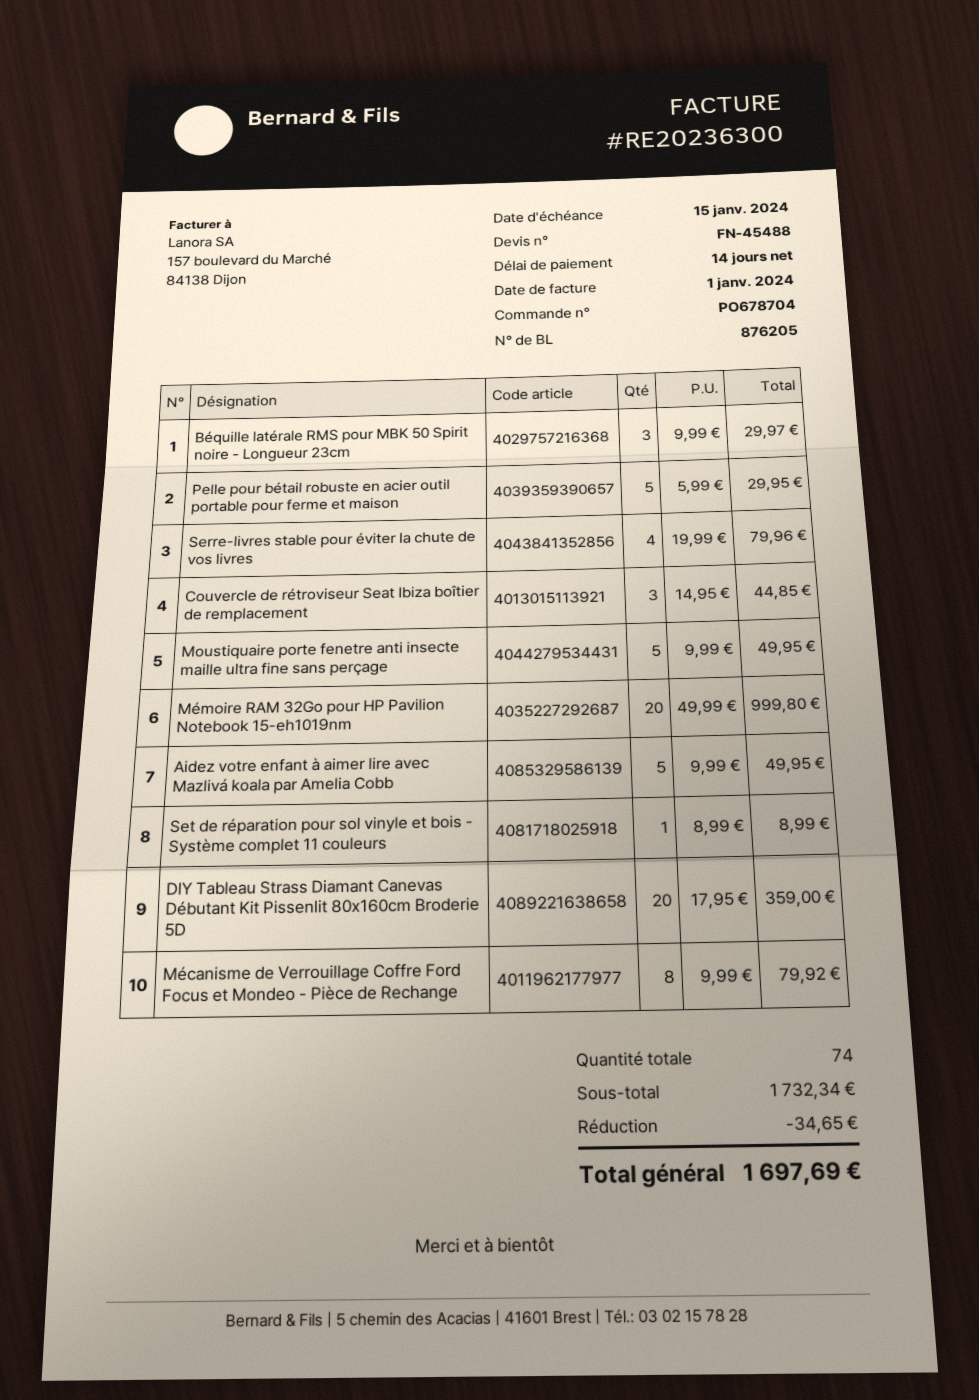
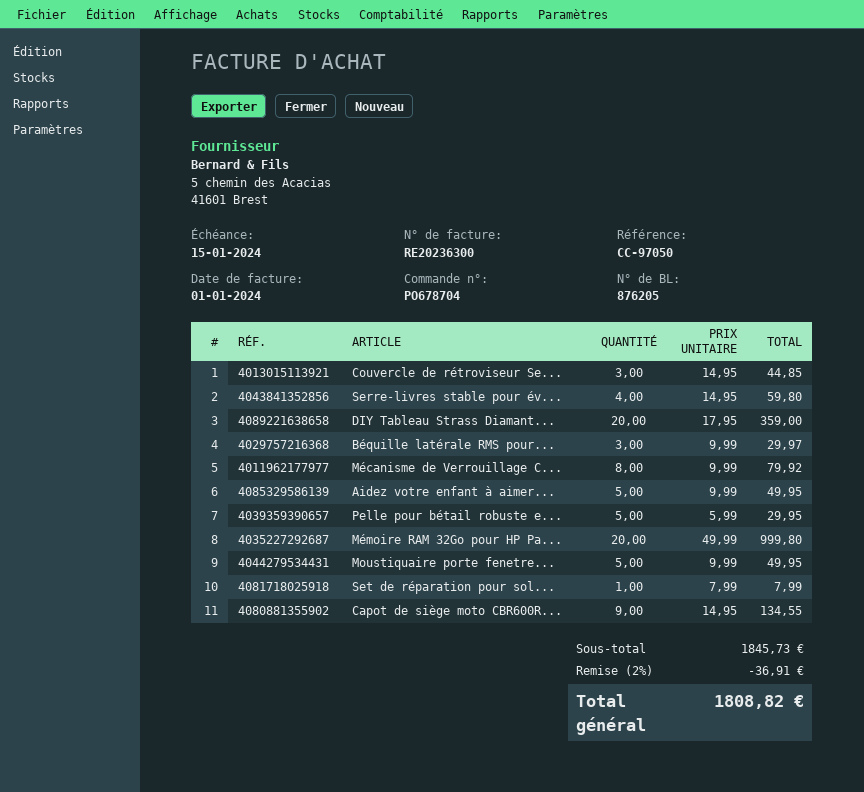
Serre-livres stable pour éviter la chute de vos livres: 4 x 19.99 = 79.96 -> 4 x 14.95 = 59.80
Set de réparation pour sol vinyle et bois - Système complet 11 couleurs: 1 x 8.99 = 8.99 -> 1 x 7.99 = 7.99
Capot de siège moto CBR600R...: none -> 9 x 14.95 = 134.55
subtotal: 1732.34 -> 1845.73
discount: 34.65 -> 36.91
total: 1697.69 -> 1808.82

